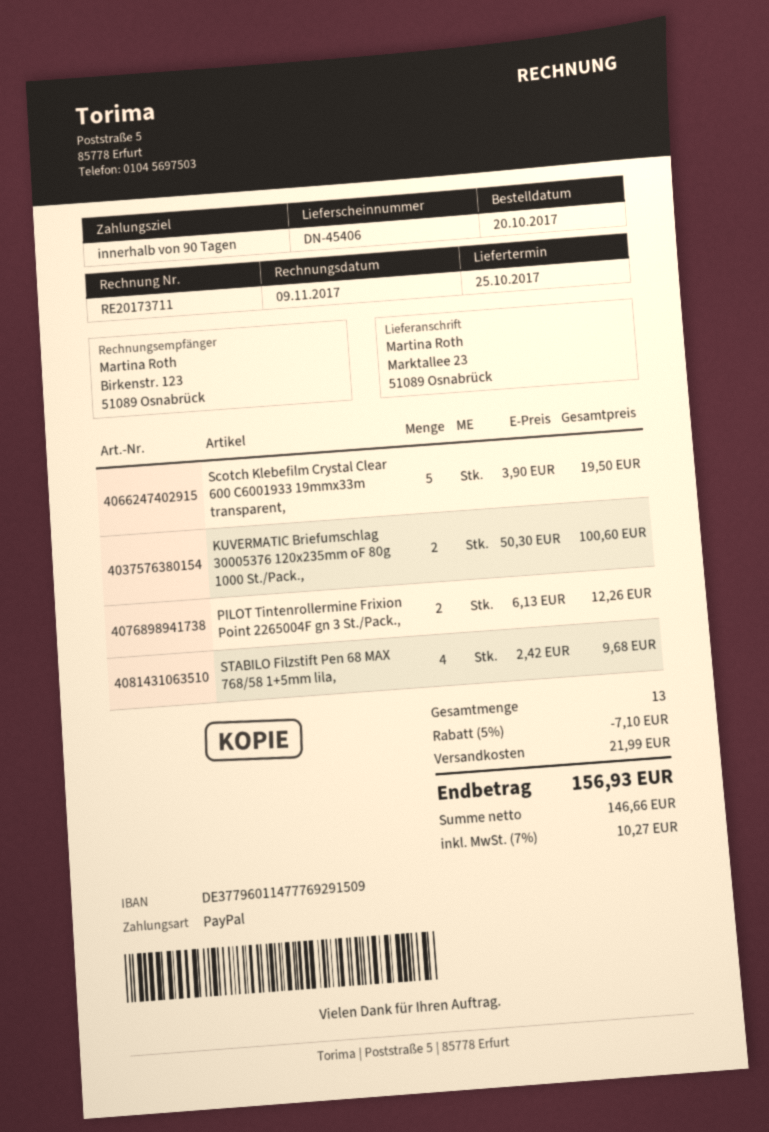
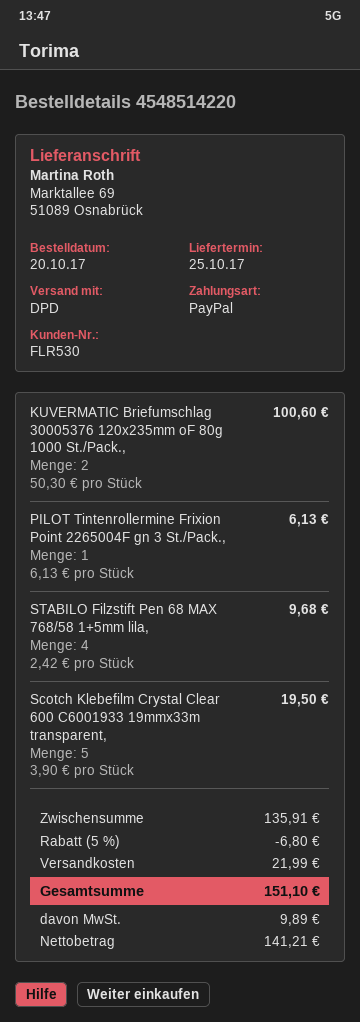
ship to: Marktallee 23, 51089 Osnabrück -> Marktallee 69, 51089 Osnabrück
PILOT Tintenrollermine Frixion Point 2265004F gn 3 St./Pack.,: 2 x 6.13 = 12.26 -> 1 x 6.13 = 6.13
discount: 5% = 7.10 -> 5% = 6.80
net: 146.66 -> 141.21
tax: 10.27 -> 9.89
total: 156.93 -> 151.10

